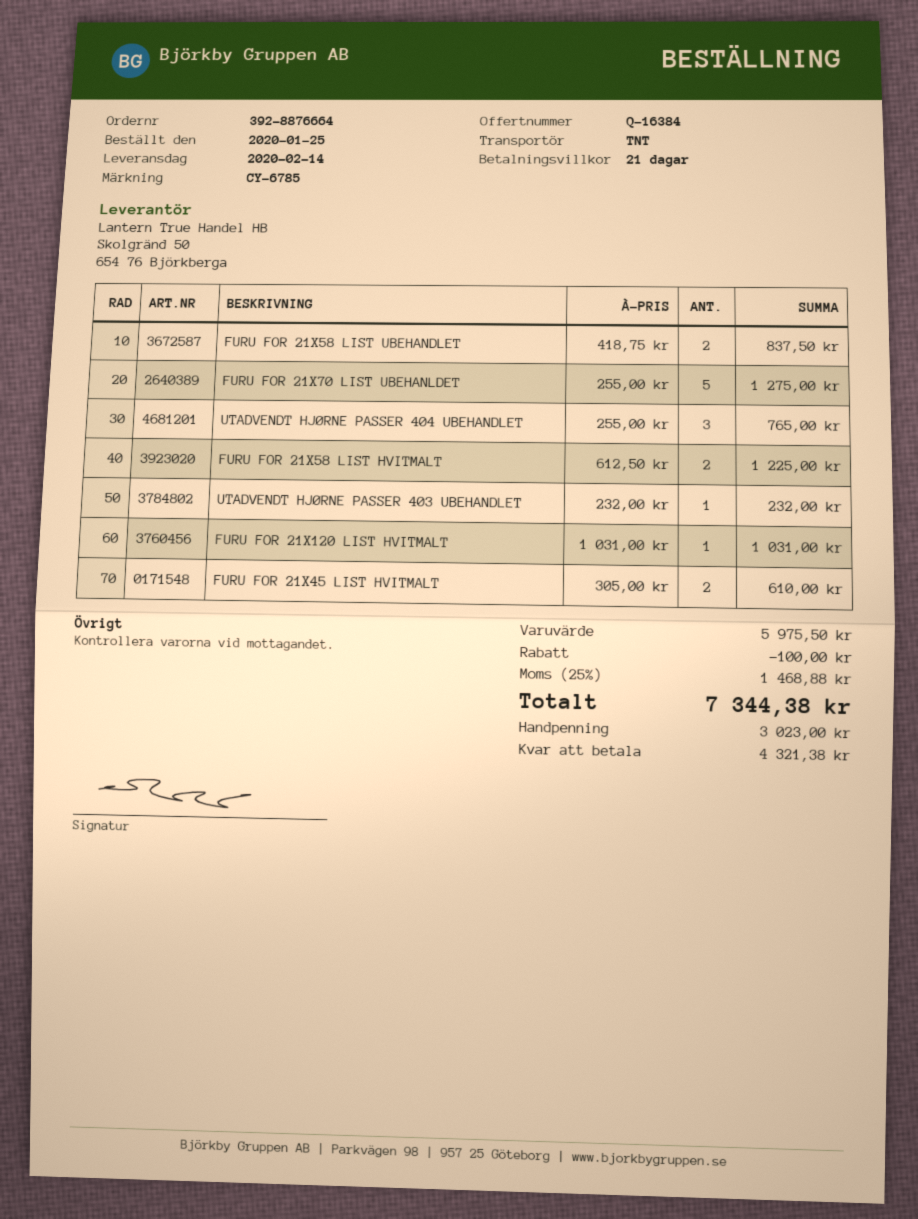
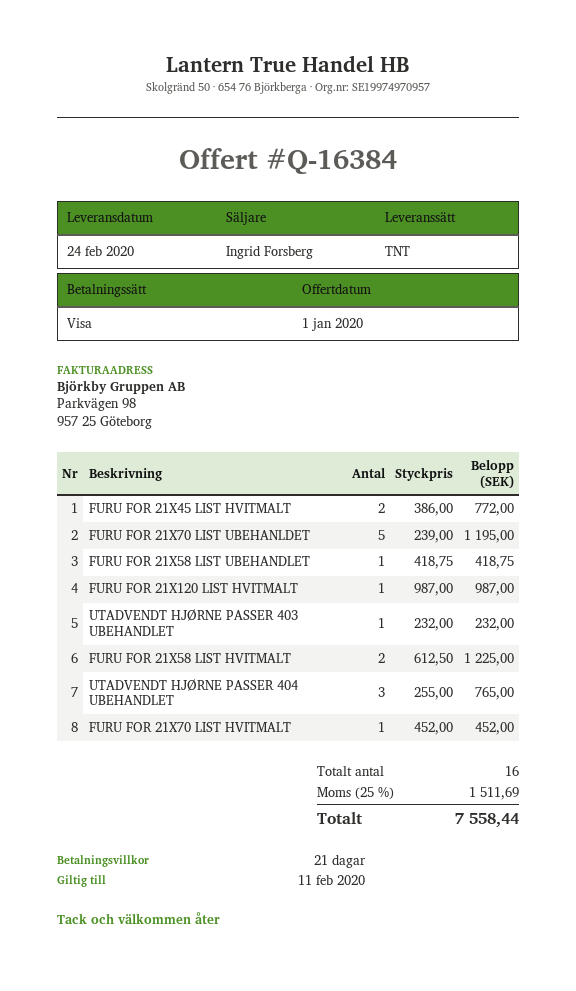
delivery date: 2020-02-14 -> 2020-02-24
FURU FOR 21X58 LIST UBEHANDLET: 2 x 418.75 = 837.50 -> 1 x 418.75 = 418.75
FURU FOR 21X70 LIST UBEHANLDET: 5 x 255.00 = 1275.00 -> 5 x 239.00 = 1195.00
FURU FOR 21X120 LIST HVITMALT: 1 x 1031.00 = 1031.00 -> 1 x 987.00 = 987.00
FURU FOR 21X45 LIST HVITMALT: 2 x 305.00 = 610.00 -> 2 x 386.00 = 772.00
FURU FOR 21X70 LIST HVITMALT: none -> 1 x 452.00 = 452.00
discount: 100.00 -> none
tax: 25% = 1468.88 -> 25% = 1511.69
total: 7344.38 -> 7558.44

